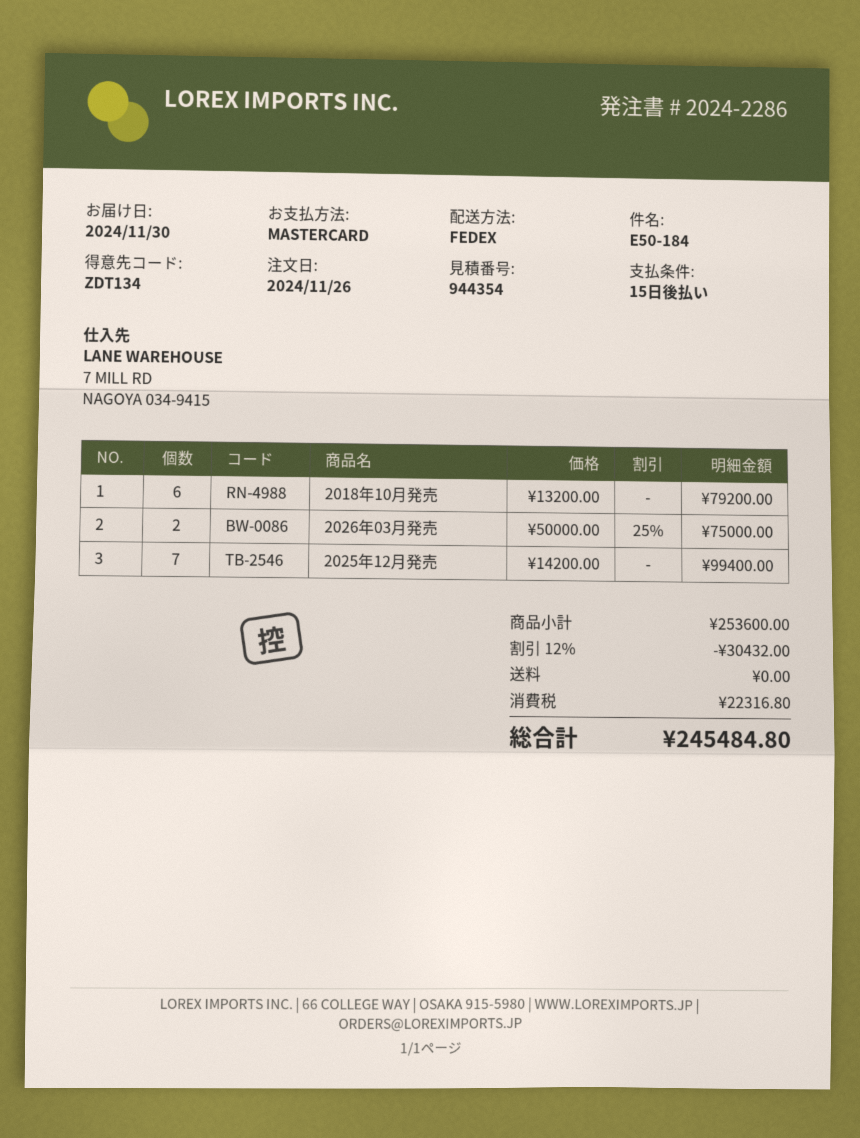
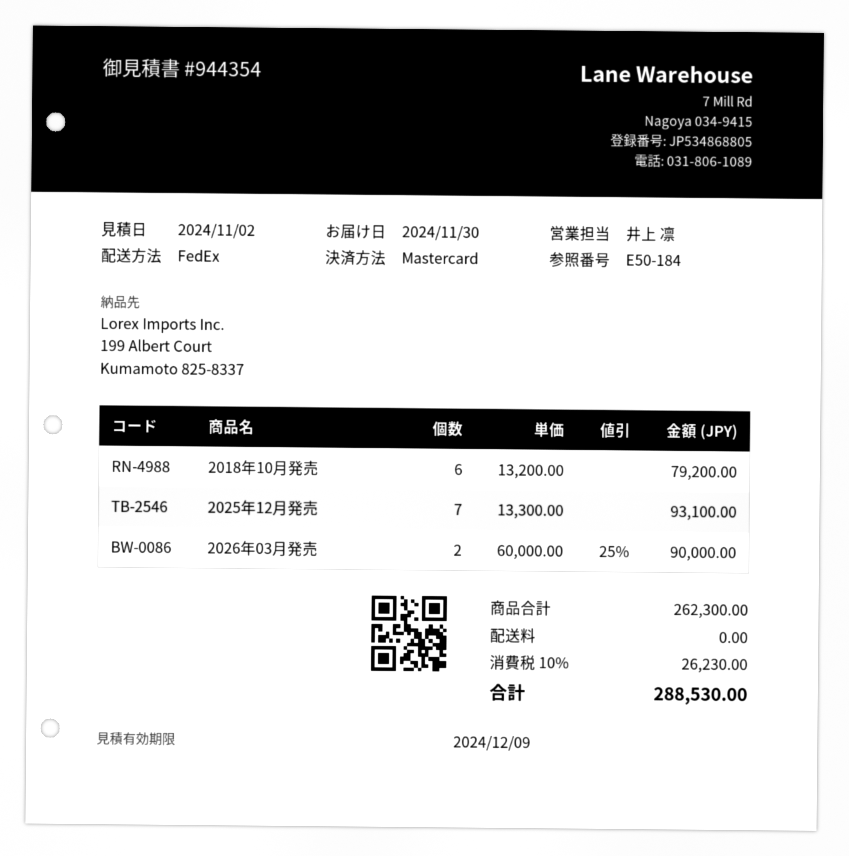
2026年03月発売: 2 x 50000.00 - 25% = 75000.00 -> 2 x 60000.00 - 25% = 90000.00
2025年12月発売: 7 x 14200.00 = 99400.00 -> 7 x 13300.00 = 93100.00
subtotal: 253600.00 -> 262300.00
discount: 12% = 30432.00 -> none
tax: 22316.80 -> 26230.00
total: 245484.80 -> 288530.00

